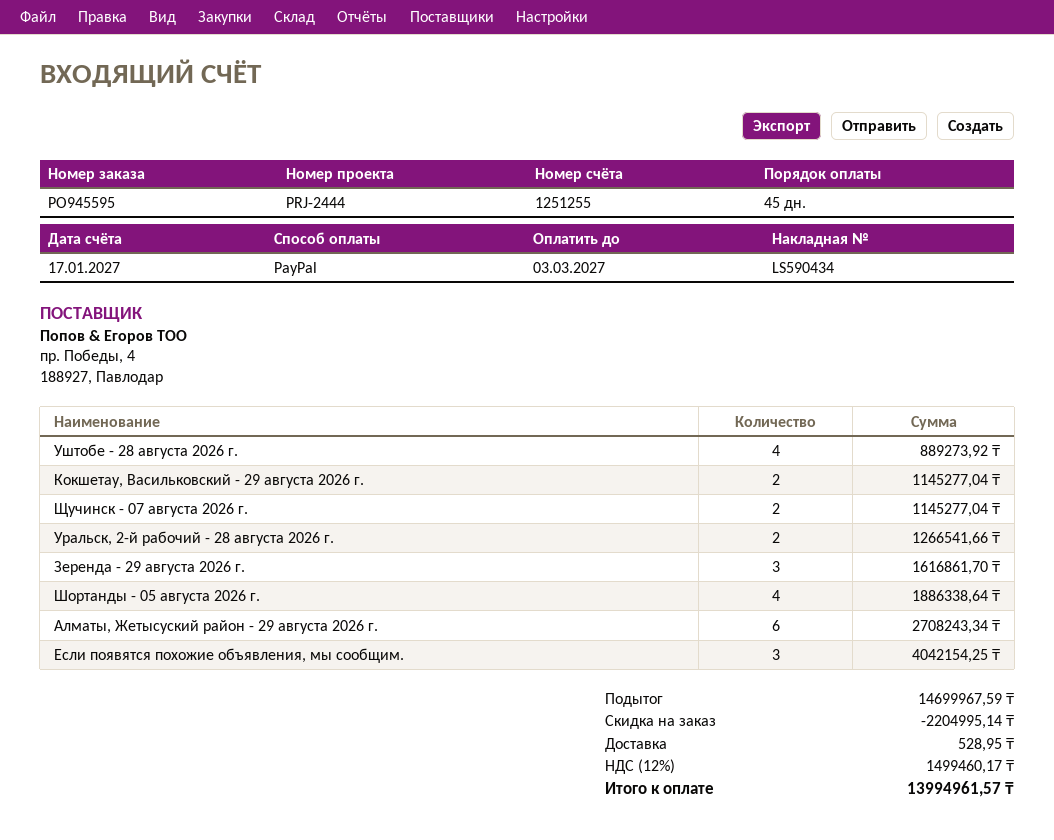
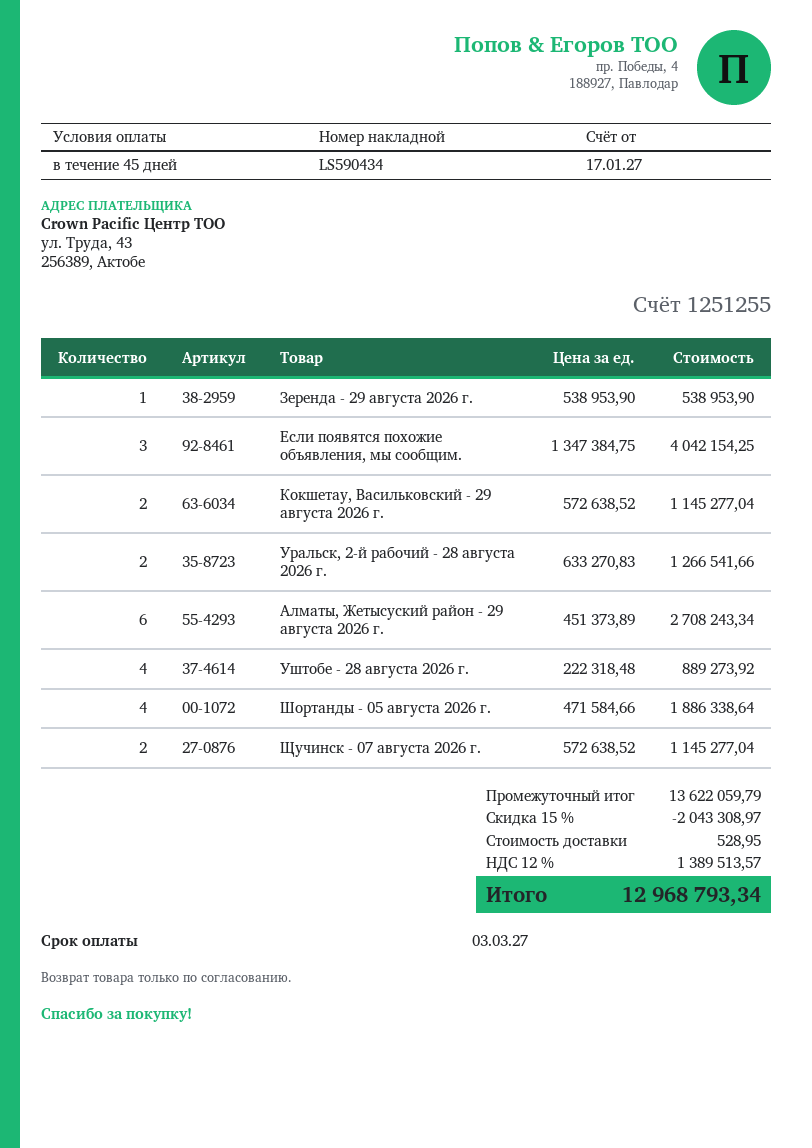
Зеренда - 29 августа 2026 г.: 3 for 1616861.70 -> 1 for 538953.90
subtotal: 14699967.59 -> 13622059.79
discount: 2204995.14 -> 2043308.97
tax: 12% = 1499460.17 -> 12% = 1389513.57
total: 13994961.57 -> 12968793.34

